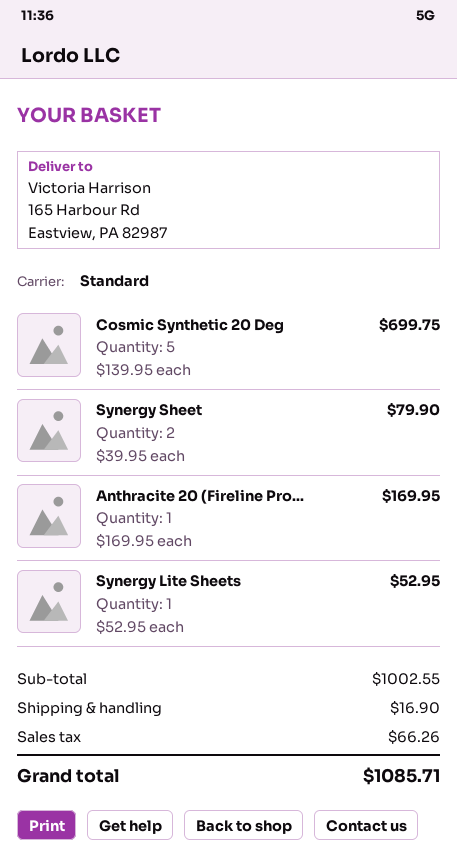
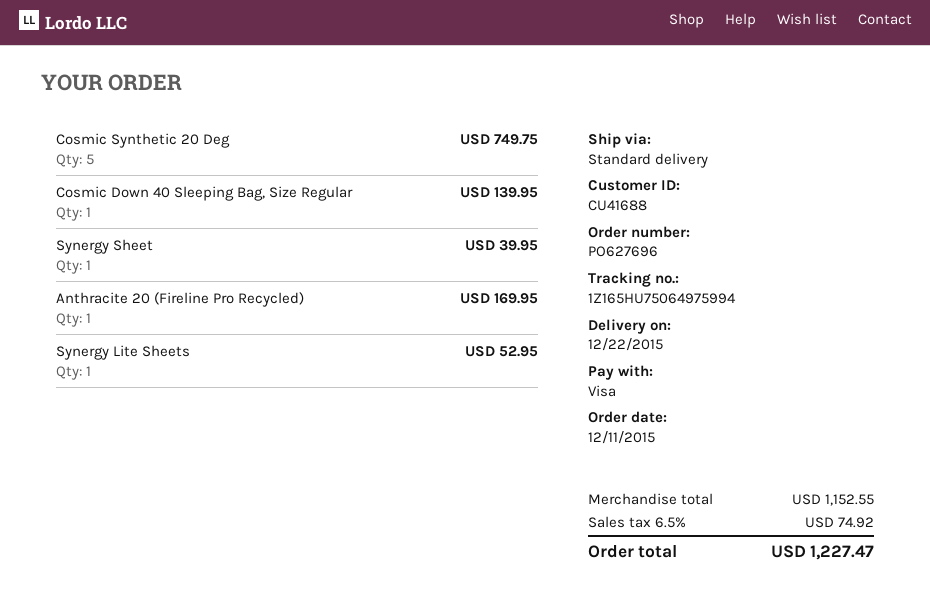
Cosmic Synthetic 20 Deg: 5 for 699.75 -> 5 for 749.75
Synergy Sheet: 2 for 79.90 -> 1 for 39.95
Cosmic Down 40 Sleeping Bag, Size Regular: none -> 1 for 139.95
subtotal: 1002.55 -> 1152.55
shipping: 16.90 -> none
tax: 66.26 -> 74.92
total: 1085.71 -> 1227.47

